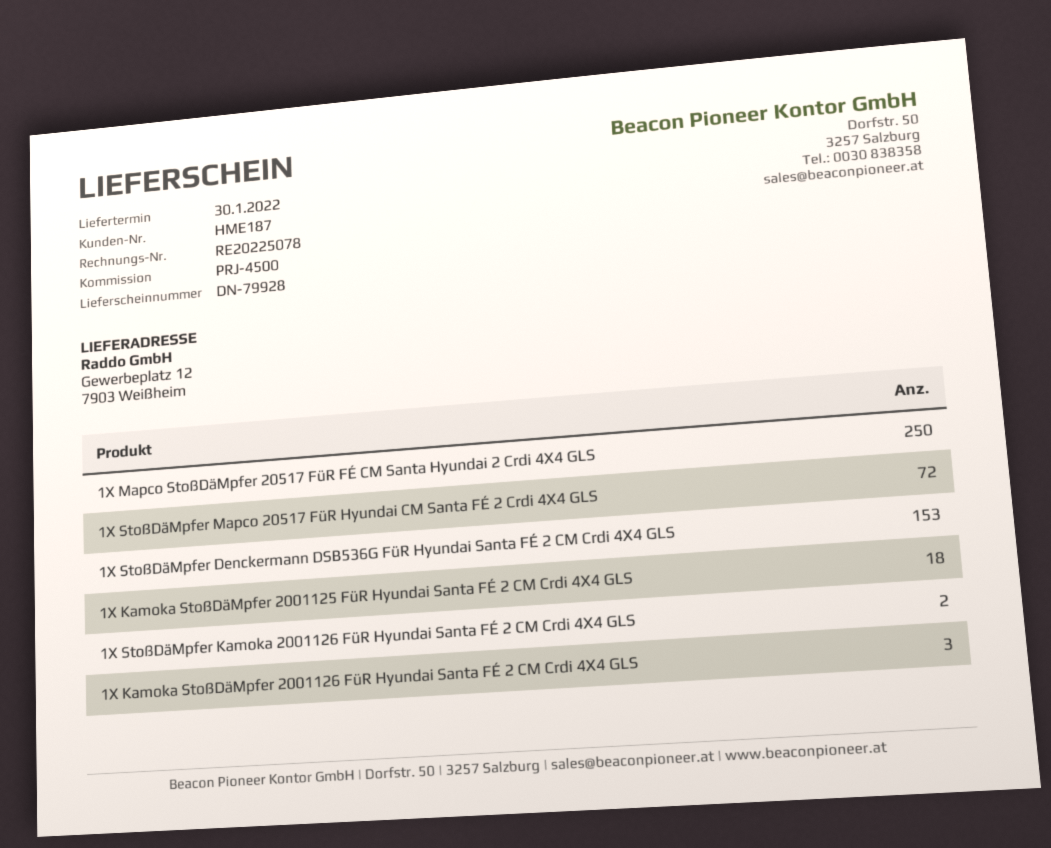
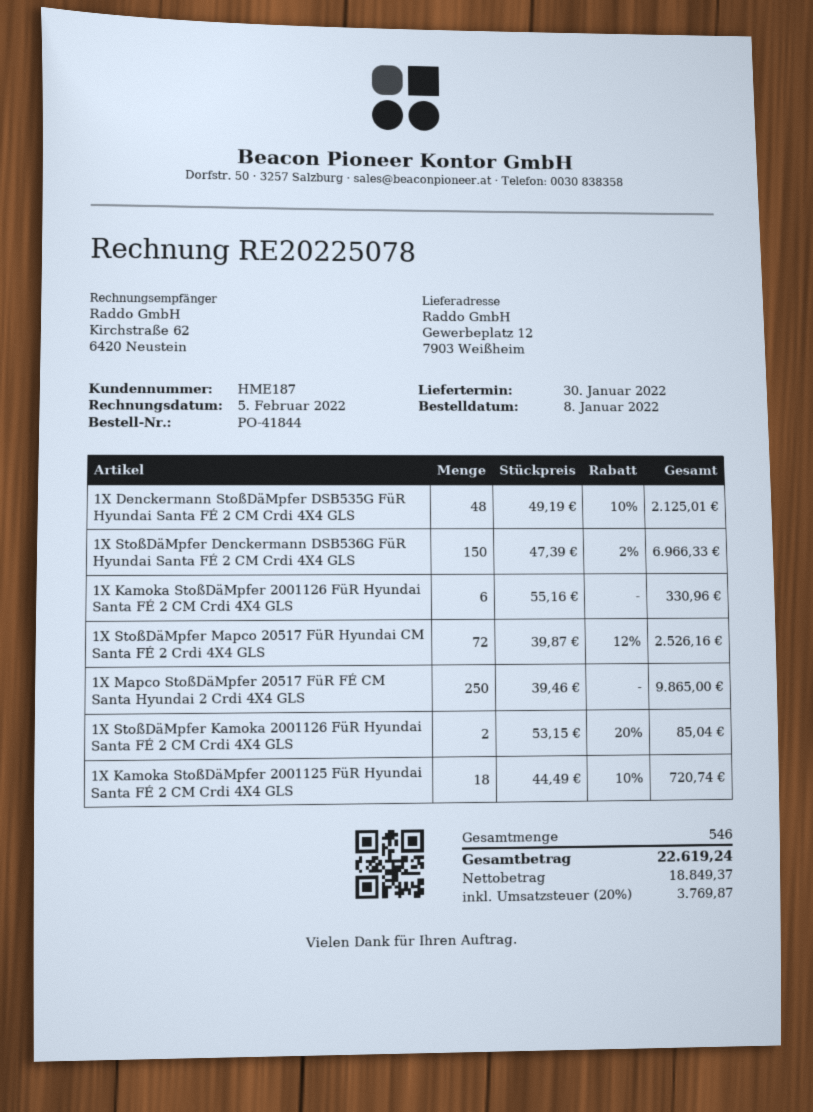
1X StoßDäMpfer Denckermann DSB536G FüR Hyundai Santa FÉ 2 CM Crdi 4X4 GLS: 153 -> 150
1X Kamoka StoßDäMpfer 2001126 FüR Hyundai Santa FÉ 2 CM Crdi 4X4 GLS: 3 -> 6
1X Denckermann StoßDäMpfer DSB535G FüR Hyundai Santa FÉ 2 CM Crdi 4X4 GLS: none -> 48

